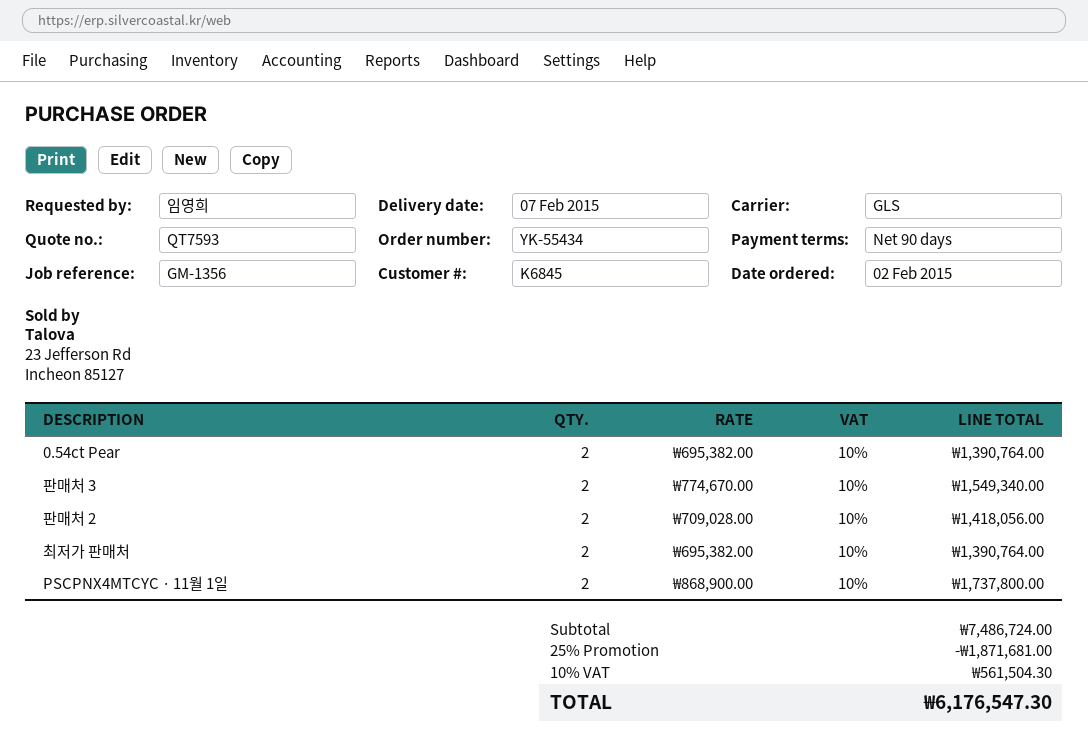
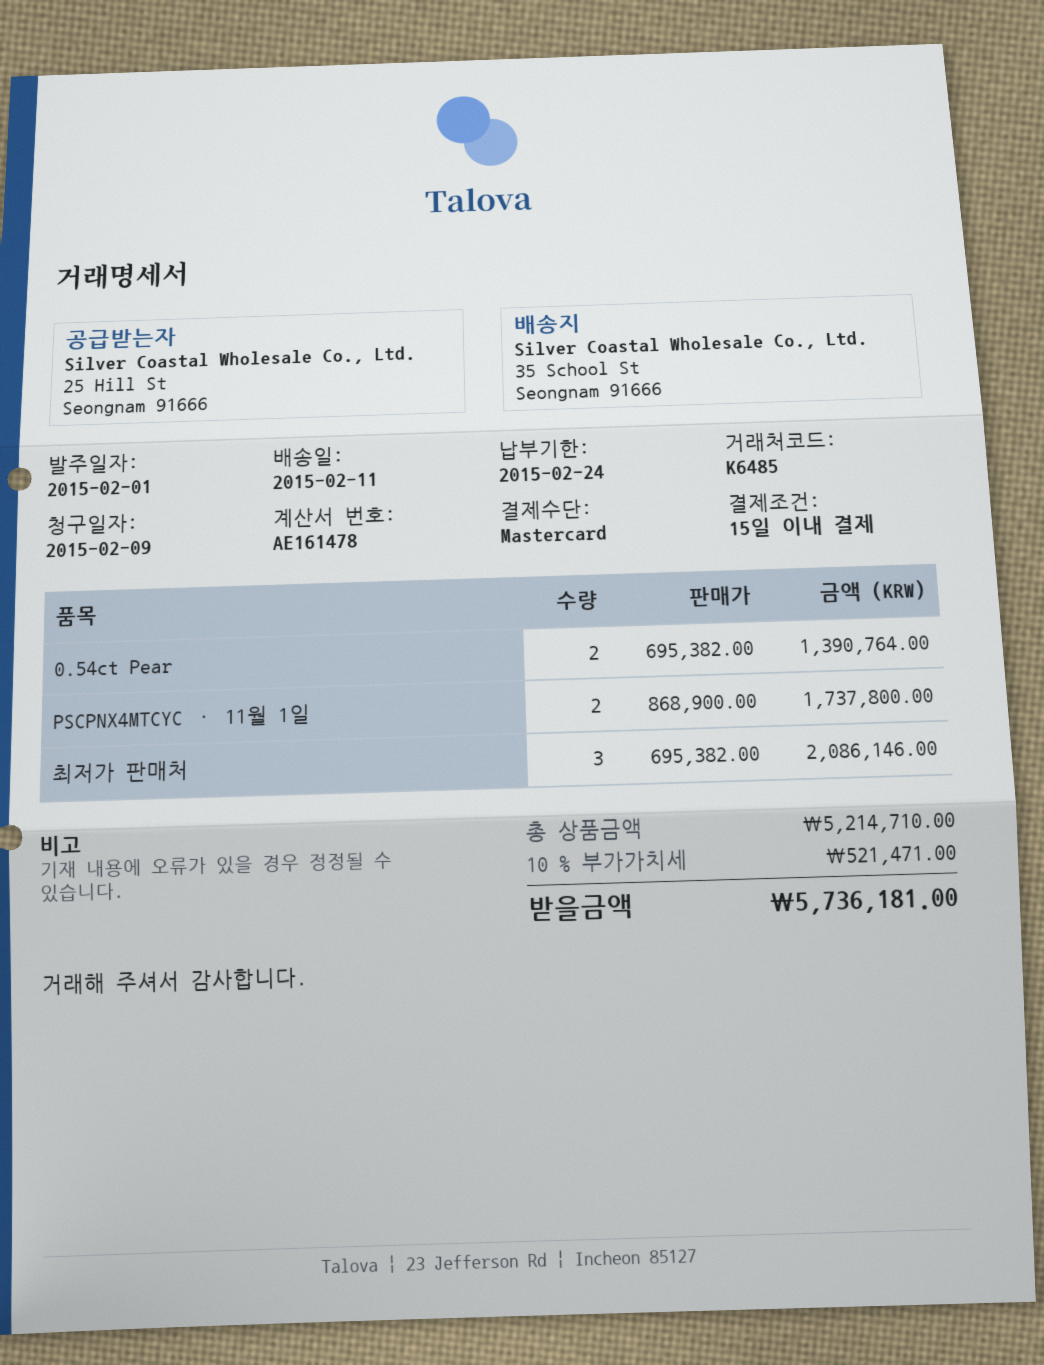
order date: 2015-02-02 -> 2015-02-01
delivery date: 2015-02-07 -> 2015-02-11
payment terms: 90 days -> 15 days
customer number: K6845 -> K6485
판매처 3: 2 x 774670.00 = 1549340.00 -> none
판매처 2: 2 x 709028.00 = 1418056.00 -> none
최저가 판매처: 2 x 695382.00 = 1390764.00 -> 3 x 695382.00 = 2086146.00
subtotal: 7486724.00 -> 5214710.00
discount: 25% = 1871681.00 -> none
tax: 10% = 561504.30 -> 10% = 521471.00
total: 6176547.30 -> 5736181.00

